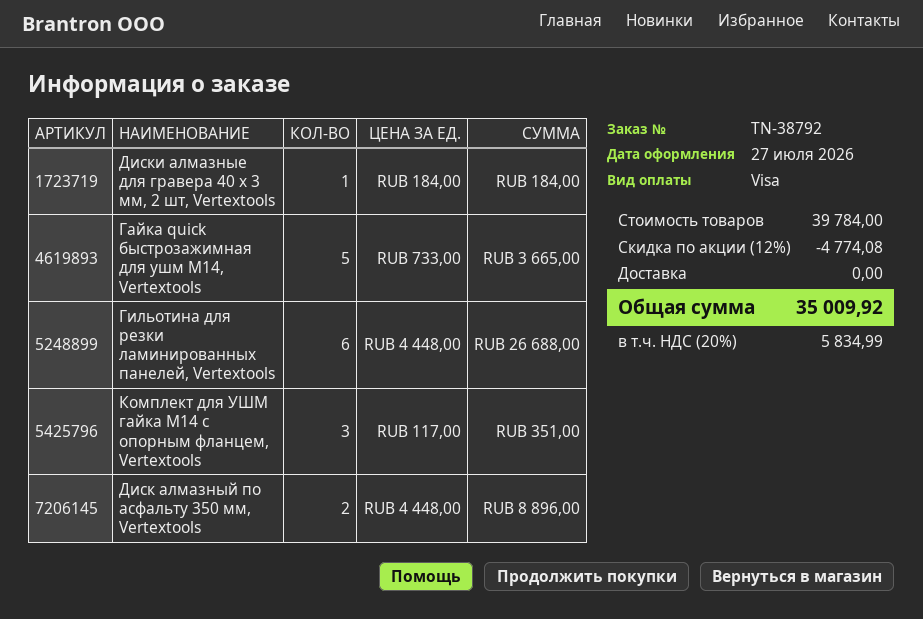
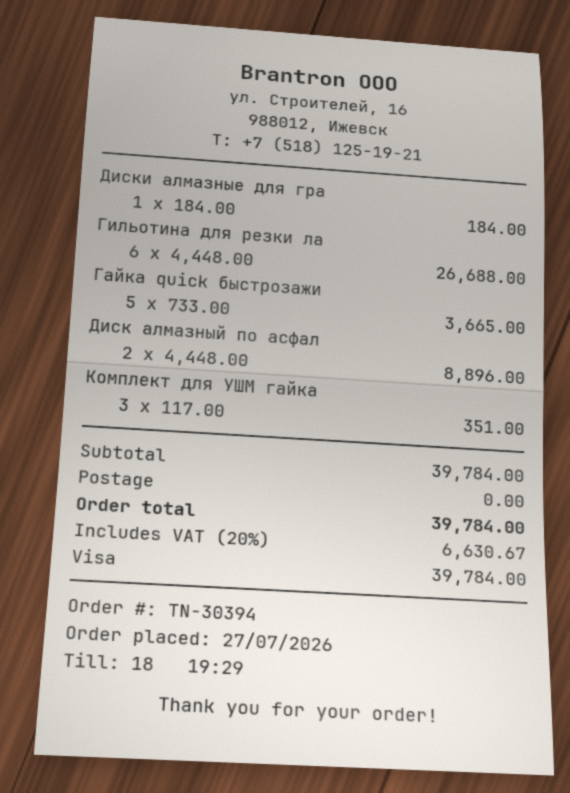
order number: TN-38792 -> TN-30394
discount: 12% = 4774.08 -> none
tax: 20% = 5834.99 -> 20% = 6630.67
total: 35009.92 -> 39784.00

